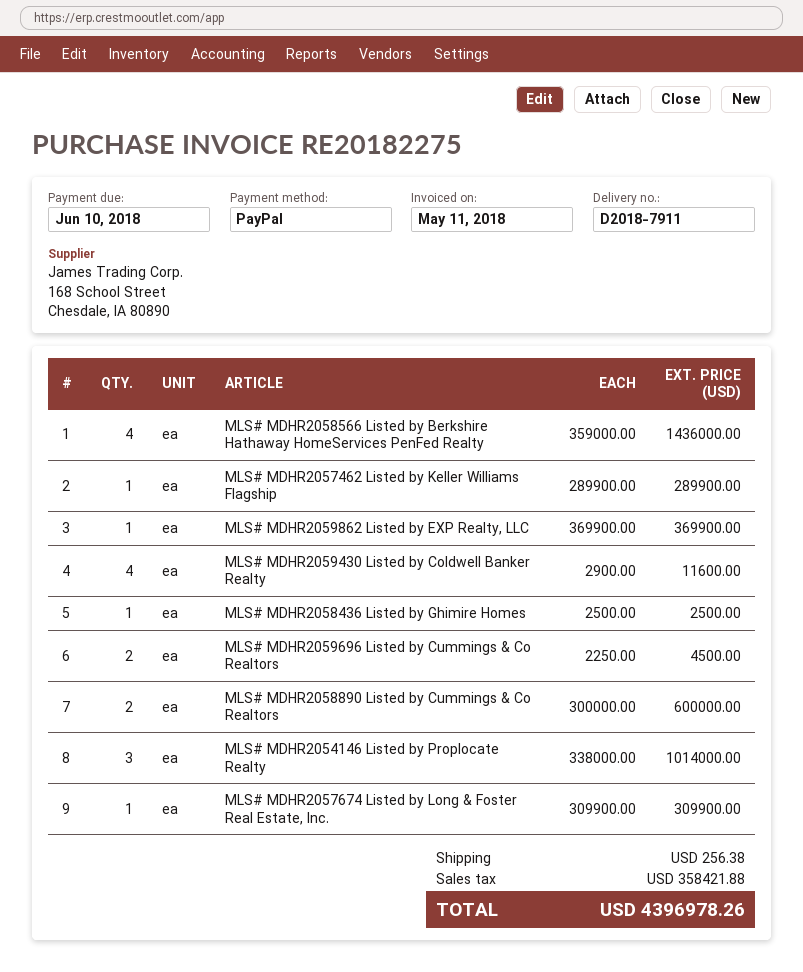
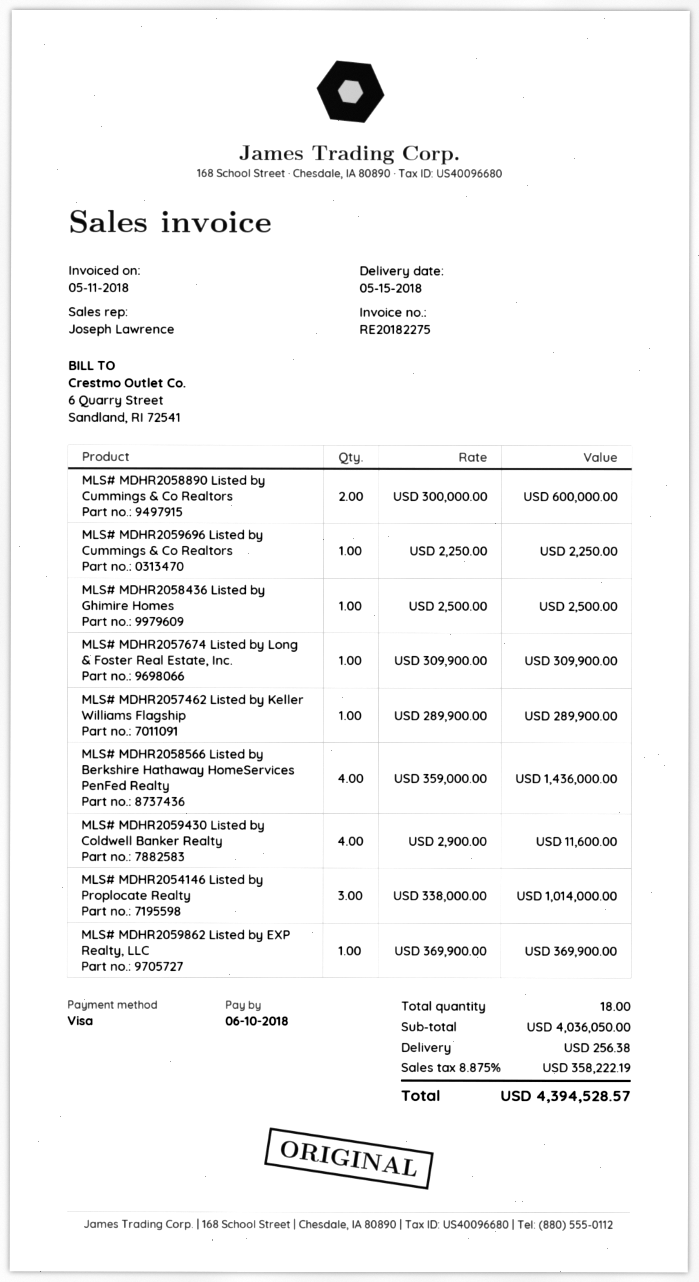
payment method: PayPal -> Visa
MLS# MDHR2059696 Listed by Cummings & Co Realtors: 2 x 2250.00 = 4500.00 -> 1 x 2250.00 = 2250.00
tax: 358421.88 -> 358222.19
total: 4396978.26 -> 4394528.57

